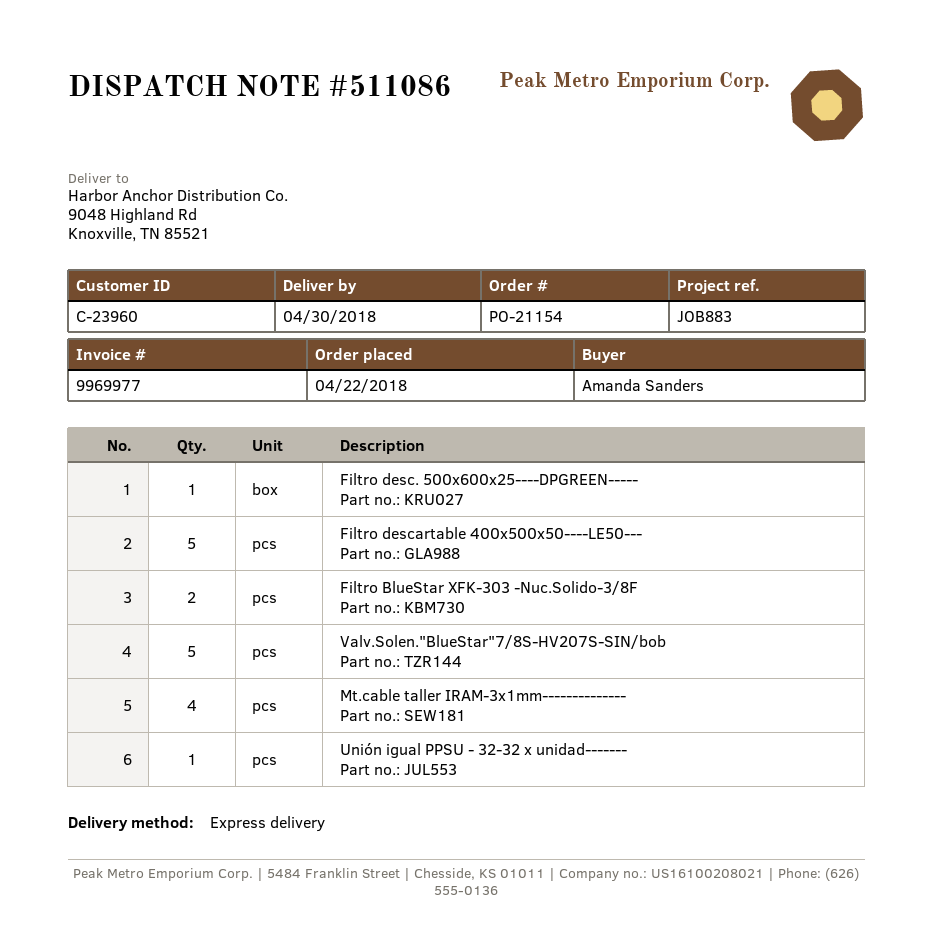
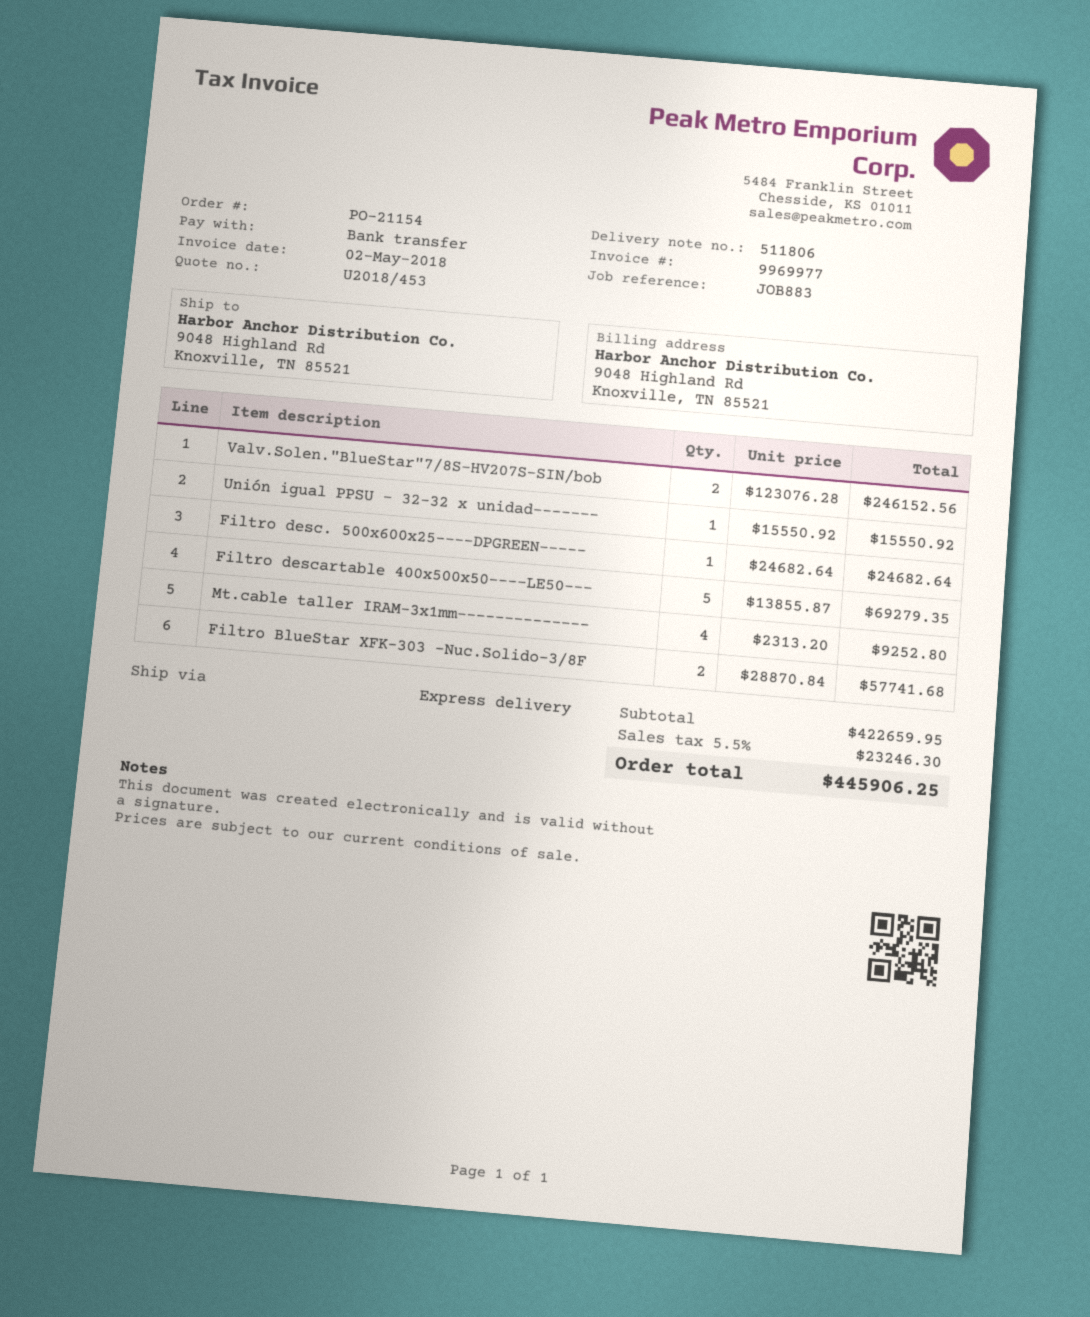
delivery note number: 511086 -> 511806
Valv.Solen."BlueStar"7/8S-HV207S-SIN/bob: 5 -> 2

